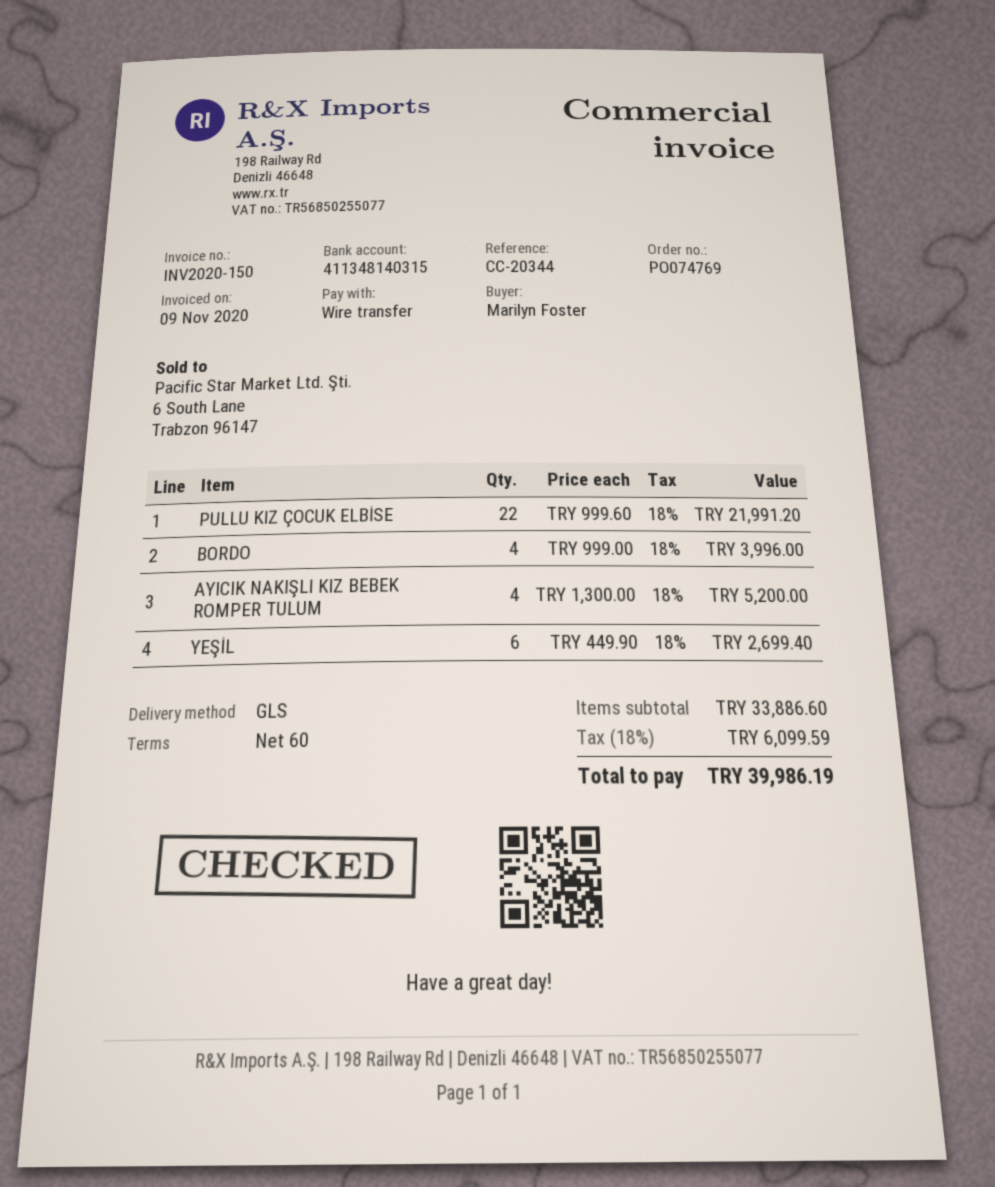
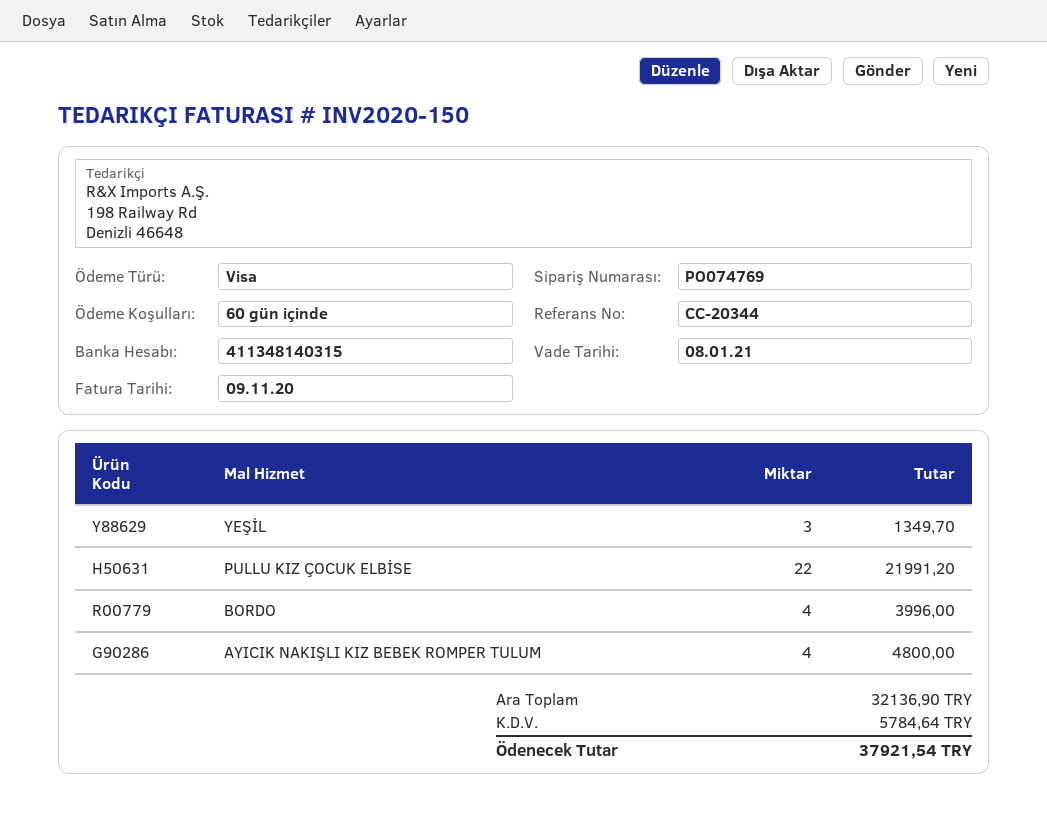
payment method: bank transfer -> Visa
AYICIK NAKIŞLI KIZ BEBEK ROMPER TULUM: 4 for 5200.00 -> 4 for 4800.00
YEŞİL: 6 for 2699.40 -> 3 for 1349.70
subtotal: 33886.60 -> 32136.90
tax: 6099.59 -> 5784.64
total: 39986.19 -> 37921.54

